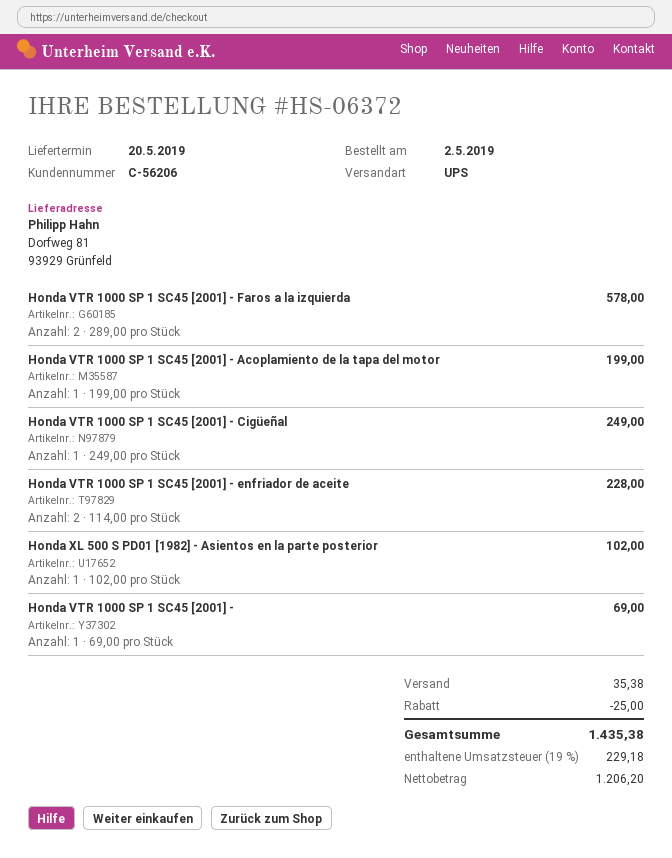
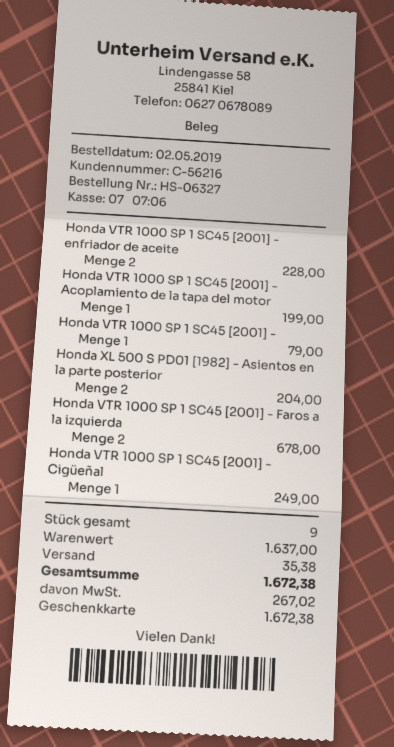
order number: HS-06372 -> HS-06327
customer number: C-56206 -> C-56216
Honda VTR 1000 SP 1 SC45 [2001] - Faros a la izquierda: 2 for 578.00 -> 2 for 678.00
Honda XL 500 S PD01 [1982] - Asientos en la parte posterior: 1 for 102.00 -> 2 for 204.00
Honda VTR 1000 SP 1 SC45 [2001] -: 1 for 69.00 -> 1 for 79.00
discount: 25.00 -> none
tax: 229.18 -> 267.02
total: 1435.38 -> 1672.38

